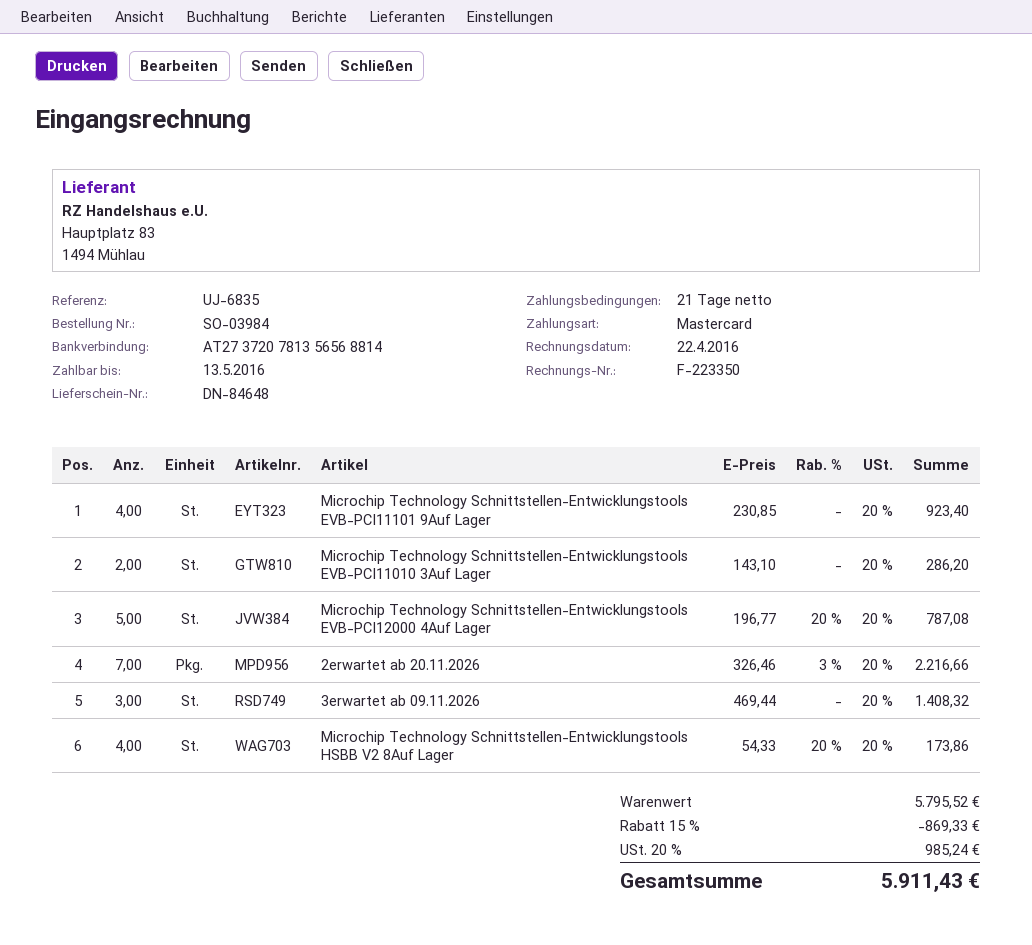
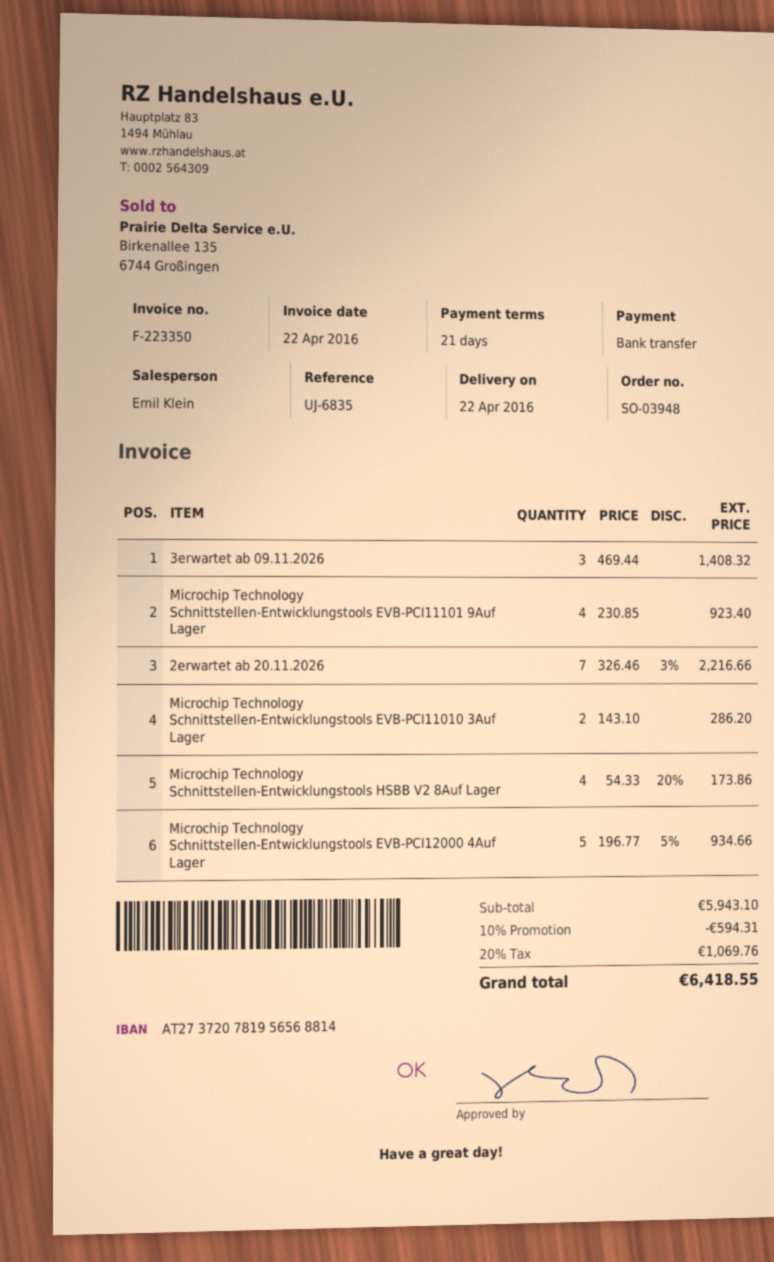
order number: SO-03984 -> SO-03948
payment method: Mastercard -> bank transfer
bank account: AT273720781356568814 -> AT273720781956568814
Microchip Technology Schnittstellen-Entwicklungstools EVB-PCI12000 4Auf Lager: 5 x 196.77 - 20% = 787.08 -> 5 x 196.77 - 5% = 934.66
subtotal: 5795.52 -> 5943.10
discount: 15% = 869.33 -> 10% = 594.31
tax: 20% = 985.24 -> 20% = 1069.76
total: 5911.43 -> 6418.55

